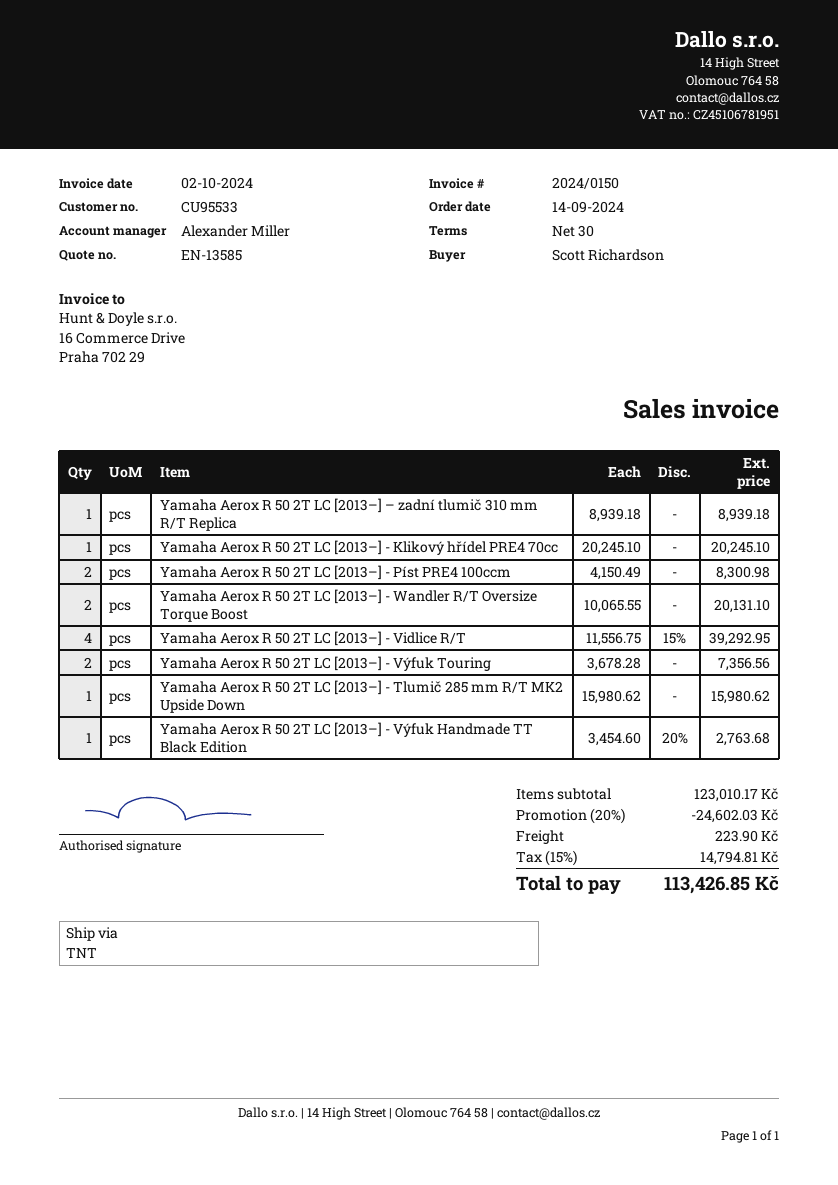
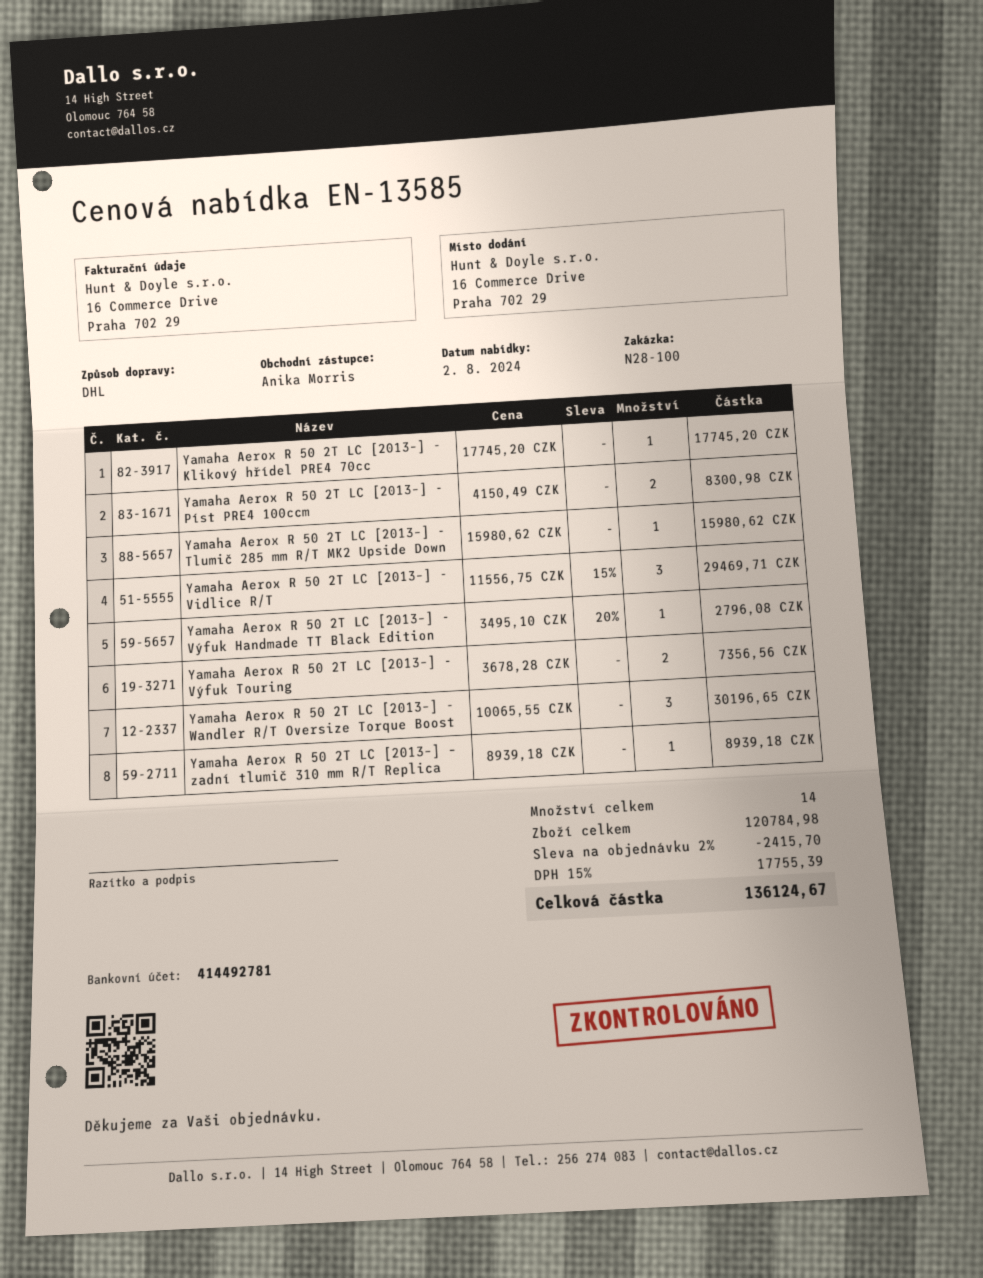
sales rep: Alexander Miller -> Anika Morris
shipping method: TNT -> DHL
Yamaha Aerox R 50 2T LC [2013–] - Klikový hřídel PRE4 70cc: 1 x 20245.10 = 20245.10 -> 1 x 17745.20 = 17745.20
Yamaha Aerox R 50 2T LC [2013–] - Wandler R/T Oversize Torque Boost: 2 x 10065.55 = 20131.10 -> 3 x 10065.55 = 30196.65
Yamaha Aerox R 50 2T LC [2013–] - Vidlice R/T: 4 x 11556.75 - 15% = 39292.95 -> 3 x 11556.75 - 15% = 29469.71
Yamaha Aerox R 50 2T LC [2013–] - Výfuk Handmade TT Black Edition: 1 x 3454.60 - 20% = 2763.68 -> 1 x 3495.10 - 20% = 2796.08
subtotal: 123010.17 -> 120784.98
discount: 20% = 24602.03 -> 2% = 2415.70
shipping: 223.90 -> none
tax: 15% = 14794.81 -> 15% = 17755.39
total: 113426.85 -> 136124.67

